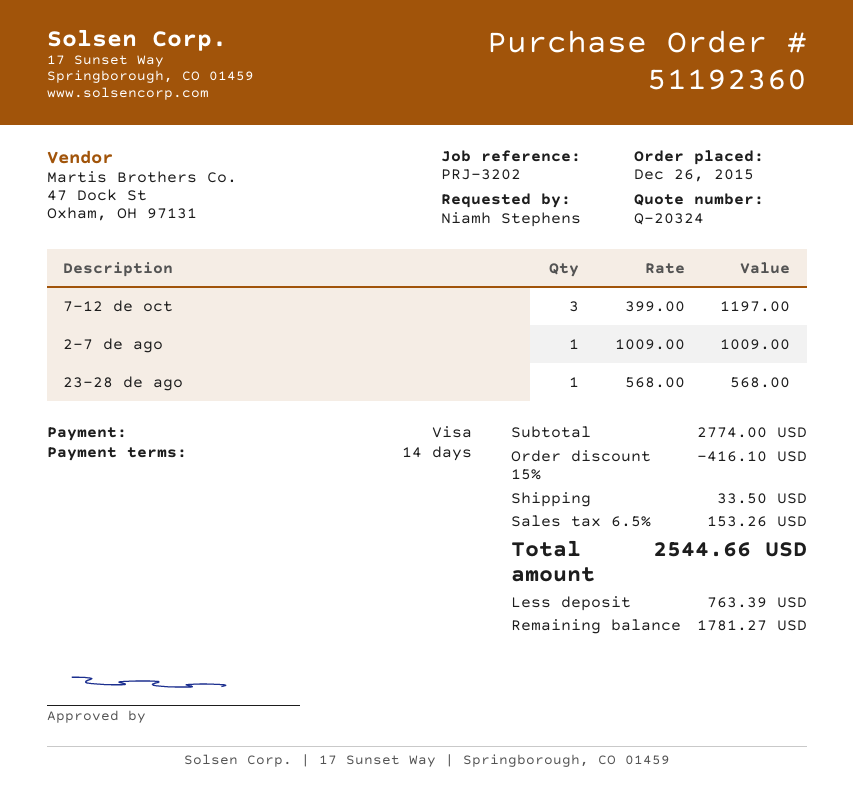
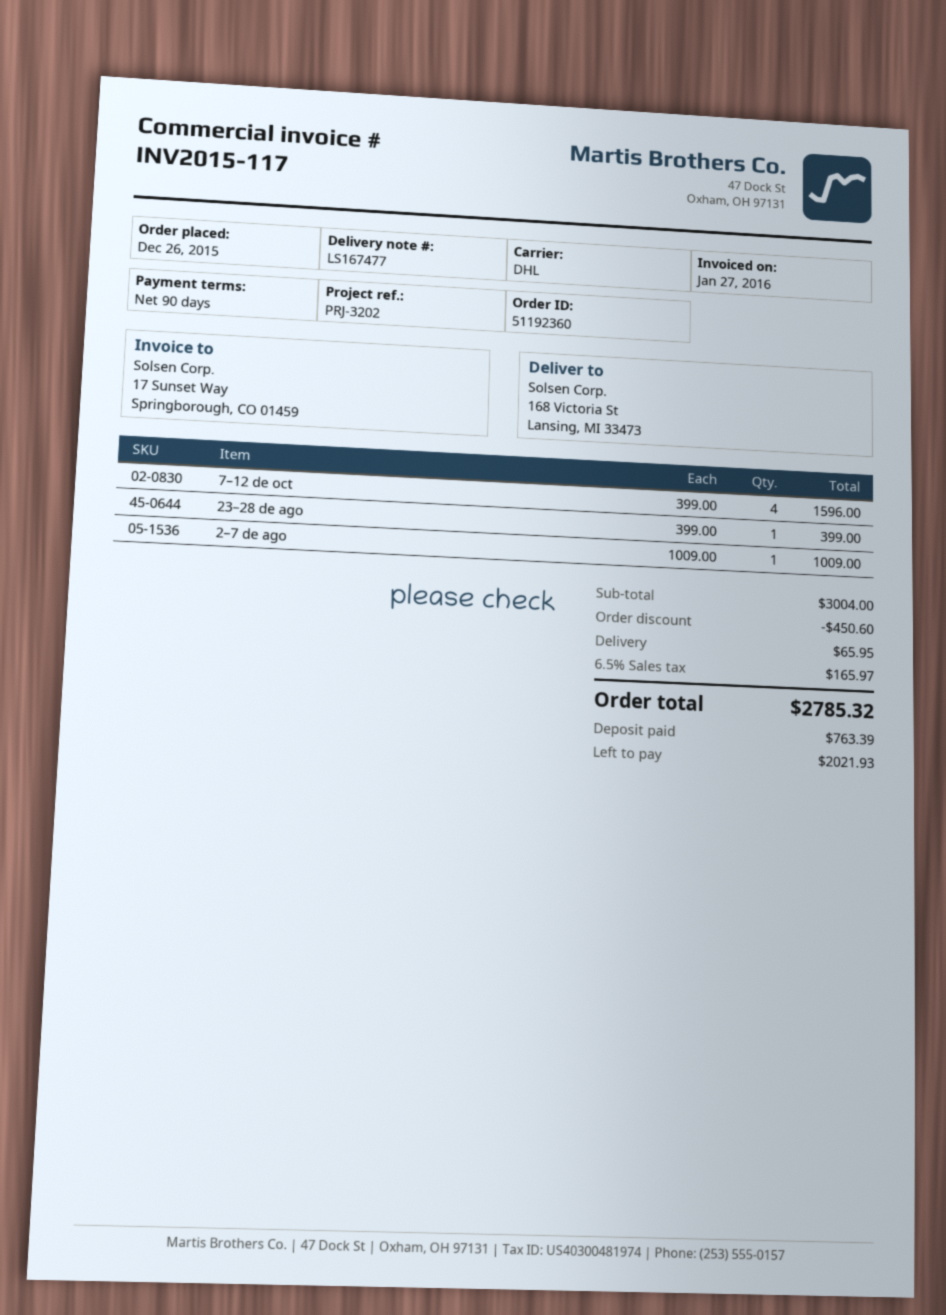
payment terms: 14 days -> 90 days
7–12 de oct: 3 x 399.00 = 1197.00 -> 4 x 399.00 = 1596.00
23–28 de ago: 1 x 568.00 = 568.00 -> 1 x 399.00 = 399.00
subtotal: 2774.00 -> 3004.00
discount: 416.10 -> 450.60
shipping: 33.50 -> 65.95
tax: 6.5% = 153.26 -> 6.5% = 165.97
total: 2544.66 -> 2785.32
balance: 1781.27 -> 2021.93

